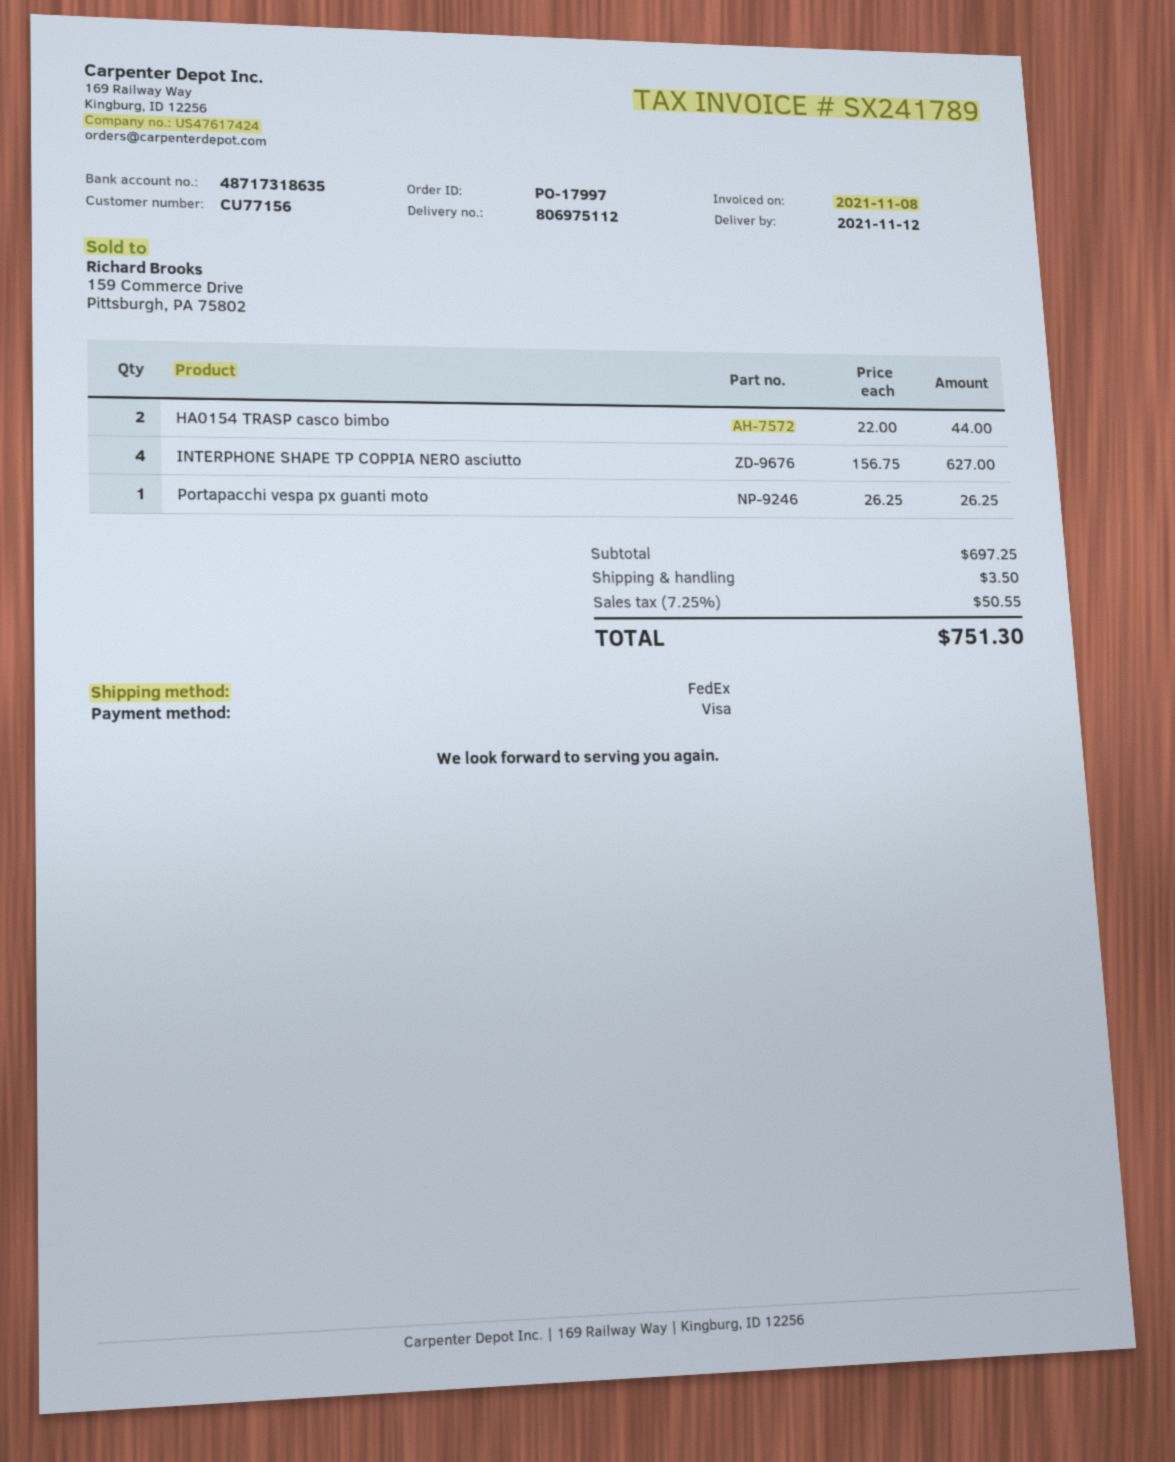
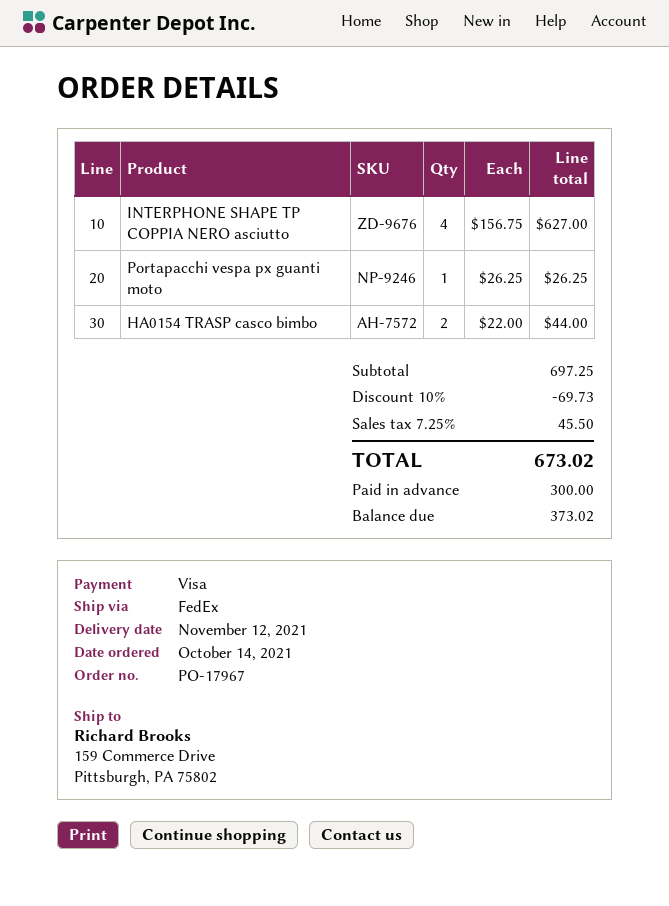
order number: PO-17997 -> PO-17967
discount: none -> 10% = 69.73
shipping: 3.50 -> none
tax: 7.25% = 50.55 -> 7.25% = 45.50
total: 751.30 -> 673.02

